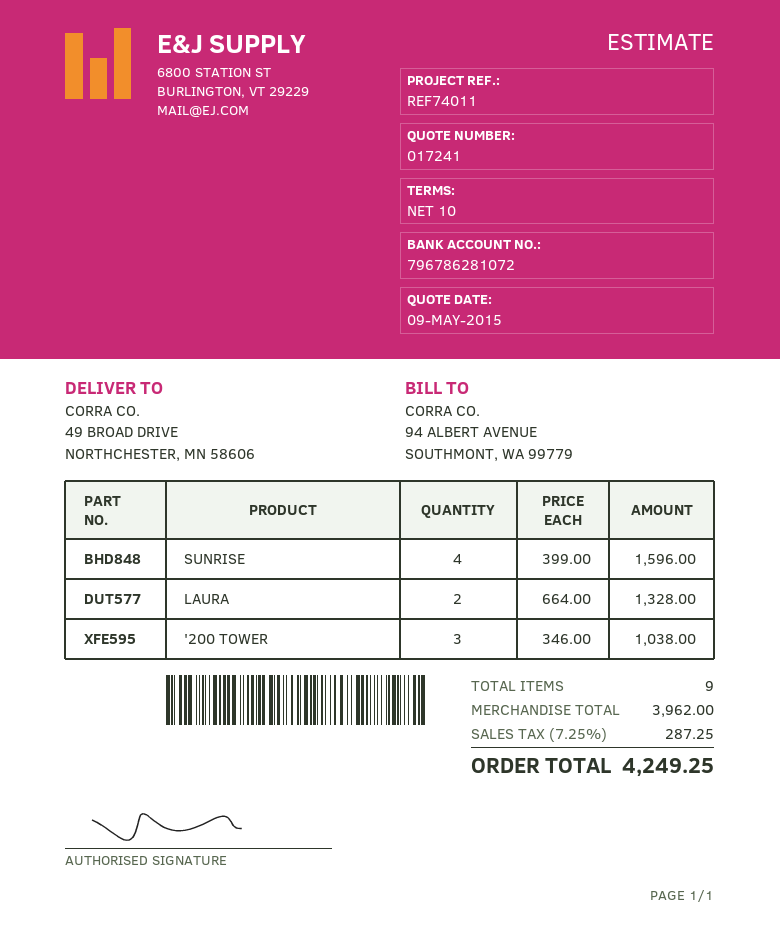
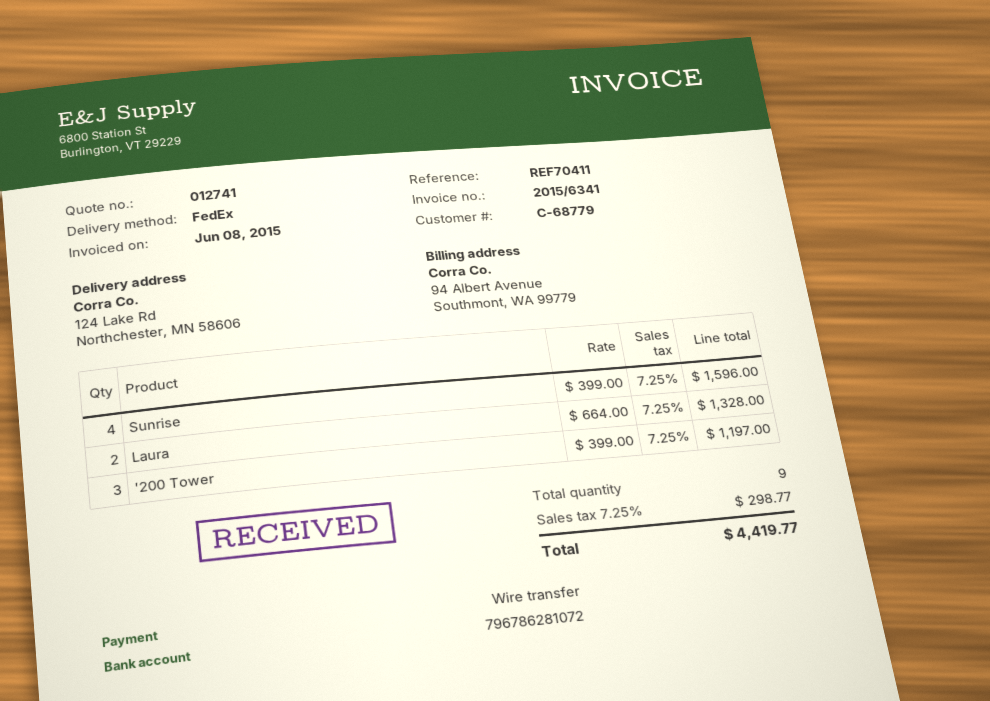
quote number: 017241 -> 012741
reference: REF74011 -> REF70411
ship to: 49 BROAD DRIVE, NORTHCHESTER, MN 58606 -> 124 Lake Rd, Northchester, MN 58606
'200 TOWER: 3 x 346.00 = 1038.00 -> 3 x 399.00 = 1197.00
tax: 7.25% = 287.25 -> 7.25% = 298.77
total: 4249.25 -> 4419.77

